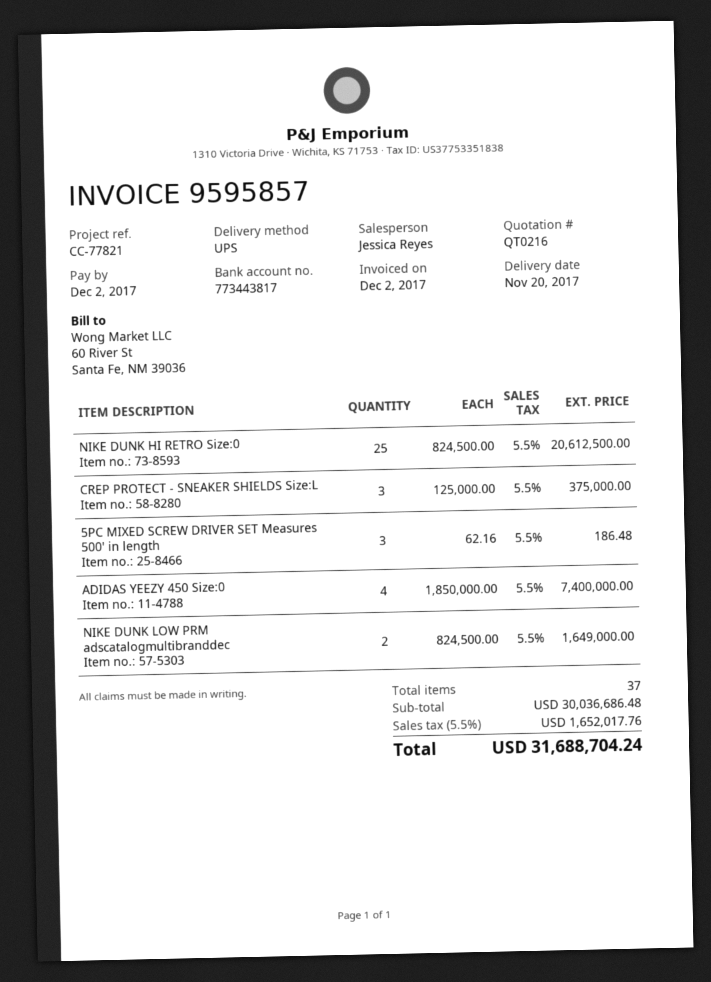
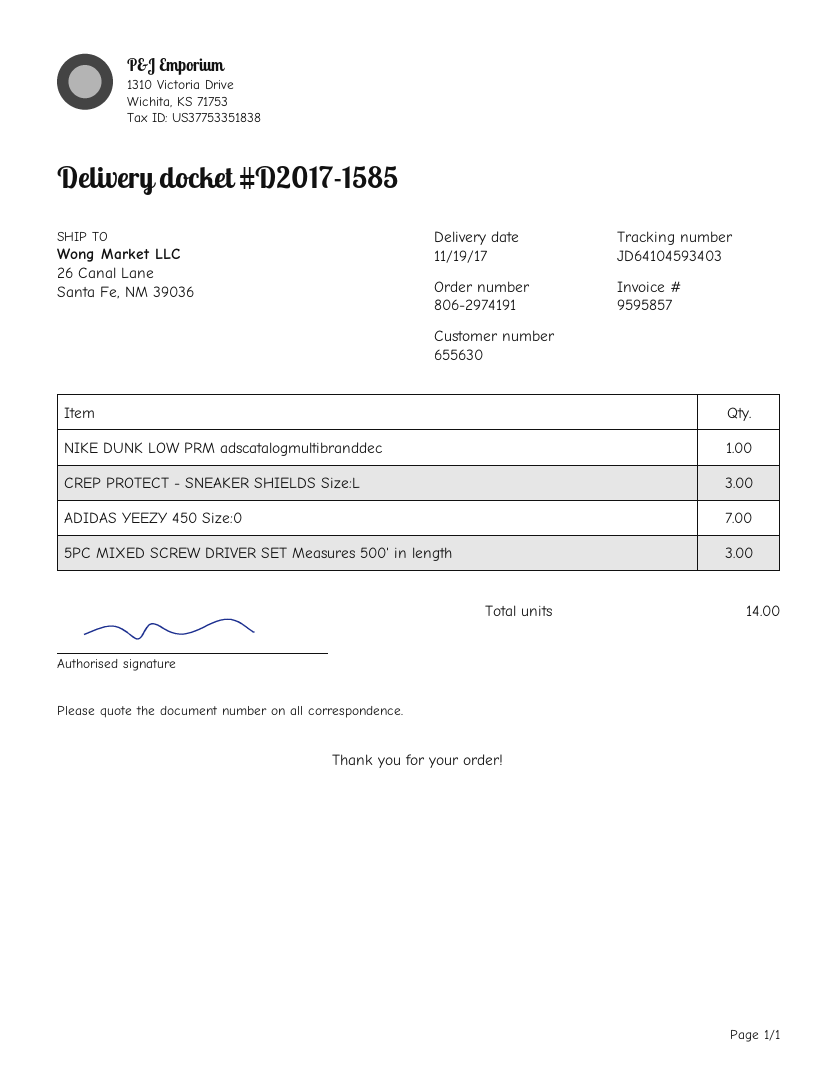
delivery date: 2017-11-20 -> 2017-11-19
NIKE DUNK HI RETRO Size:0: 25 -> none
ADIDAS YEEZY 450 Size:0: 4 -> 7
NIKE DUNK LOW PRM adscatalogmultibranddec: 2 -> 1
total quantity: 37 -> 14

